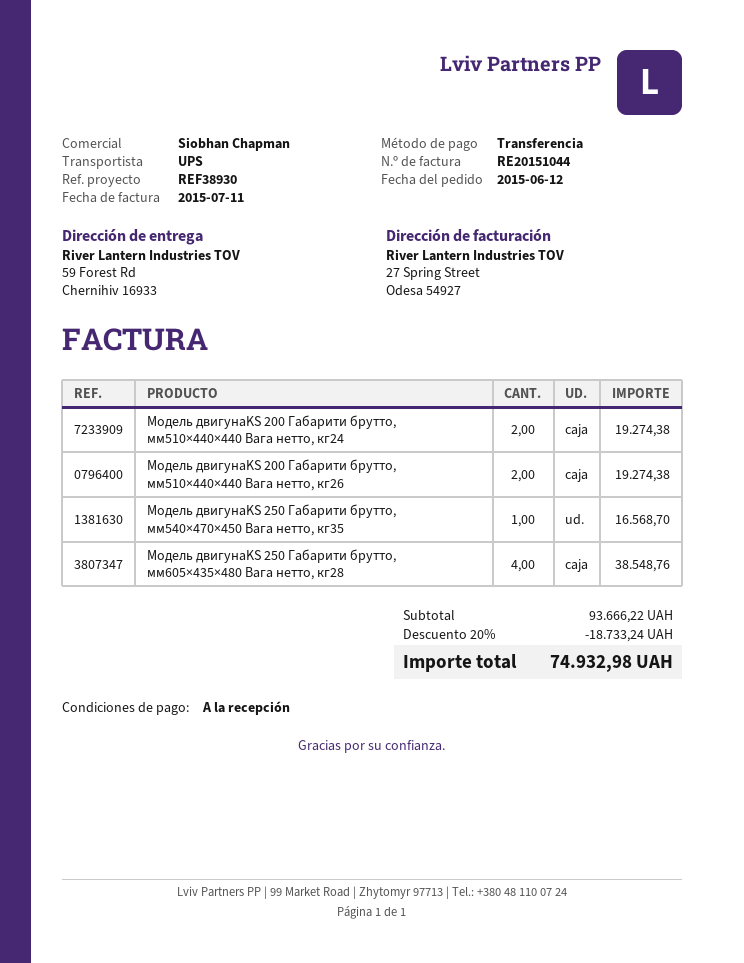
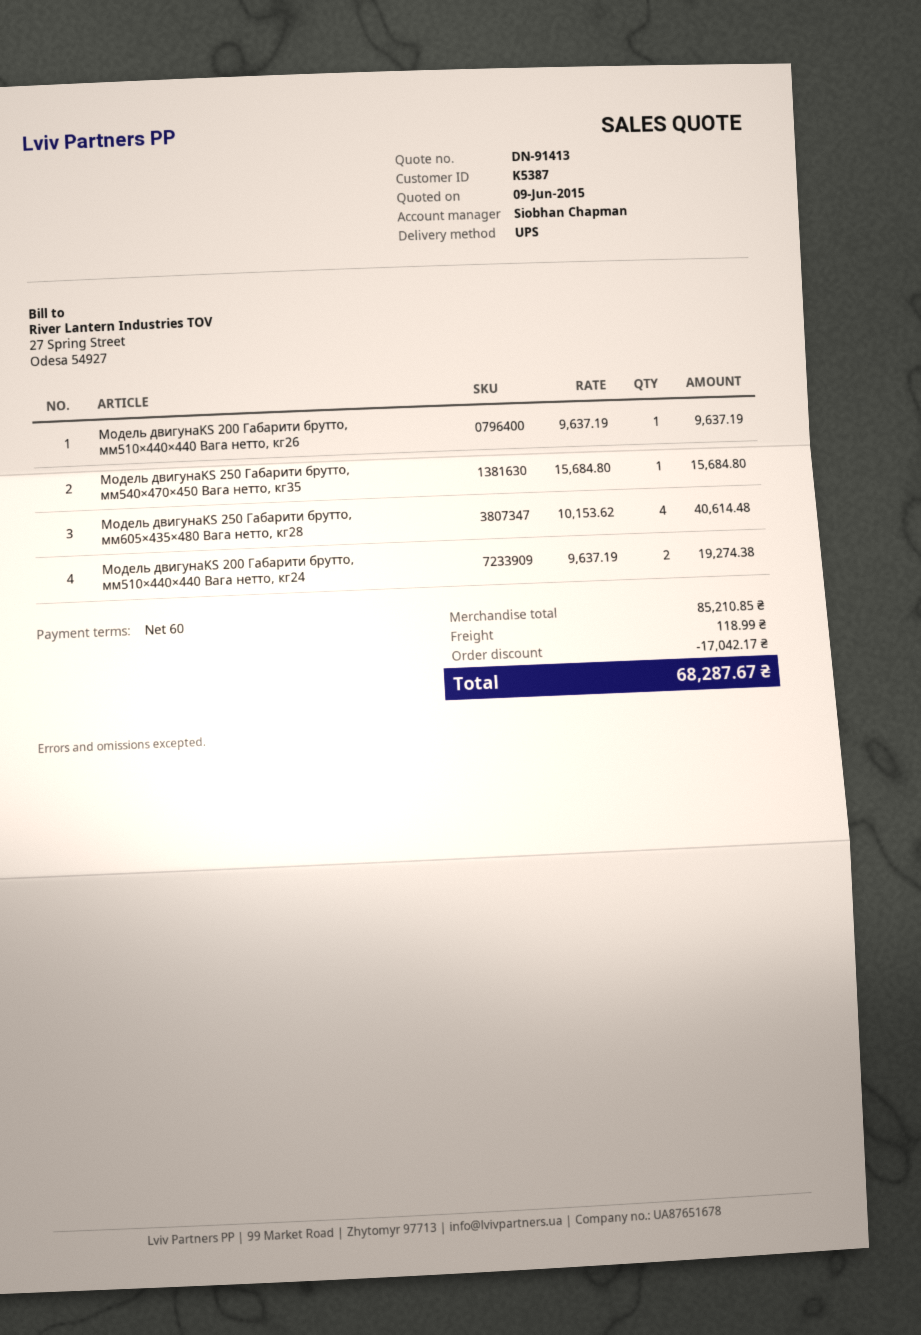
payment terms: on receipt -> 60 days
Модель двигунаKS 200 Габарити брутто, мм510×440×440 Вага нетто, кг26: 2 for 19274.38 -> 1 for 9637.19
Модель двигунаKS 250 Габарити брутто, мм540×470×450 Вага нетто, кг35: 1 for 16568.70 -> 1 for 15684.80
Модель двигунаKS 250 Габарити брутто, мм605×435×480 Вага нетто, кг28: 4 for 38548.76 -> 4 for 40614.48
subtotal: 93666.22 -> 85210.85
discount: 18733.24 -> 17042.17
shipping: none -> 118.99
total: 74932.98 -> 68287.67

